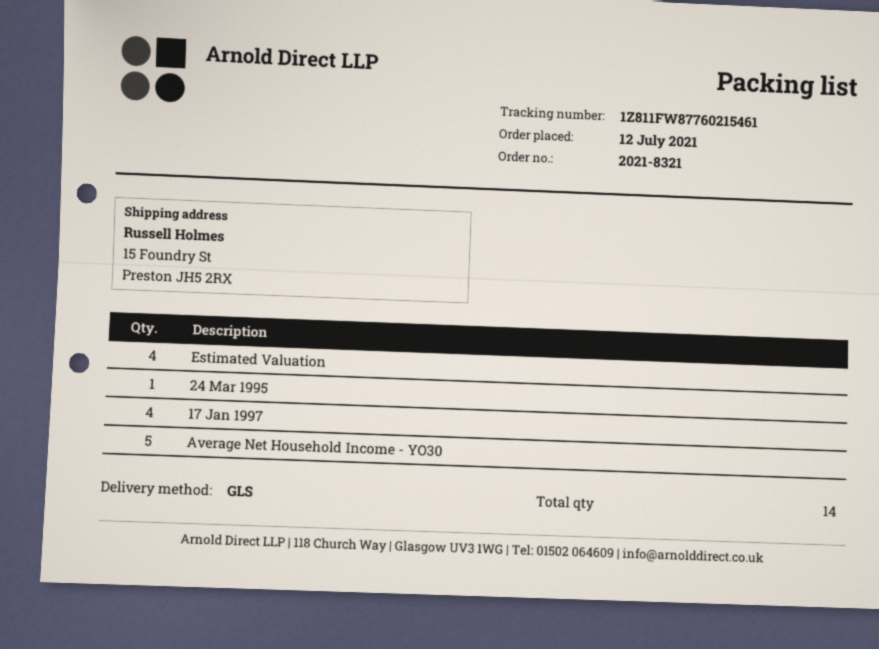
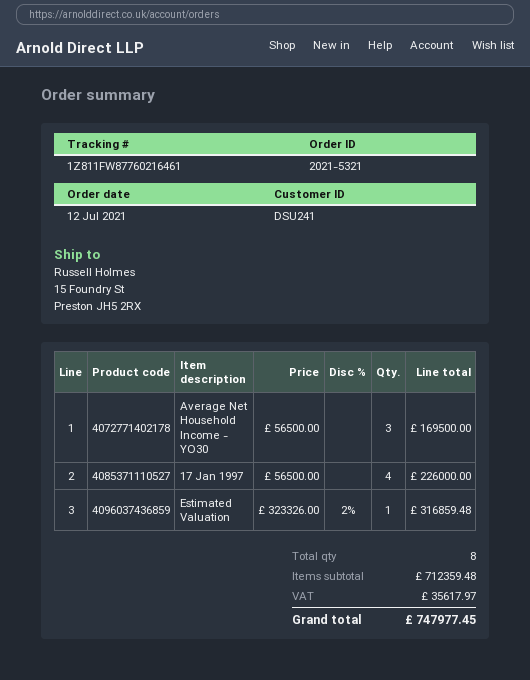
order number: 2021-8321 -> 2021-5321
tracking number: 1Z811FW87760215461 -> 1Z811FW87760216461
Estimated Valuation: 4 -> 1
24 Mar 1995: 1 -> none
Average Net Household Income - YO30: 5 -> 3
total quantity: 14 -> 8

